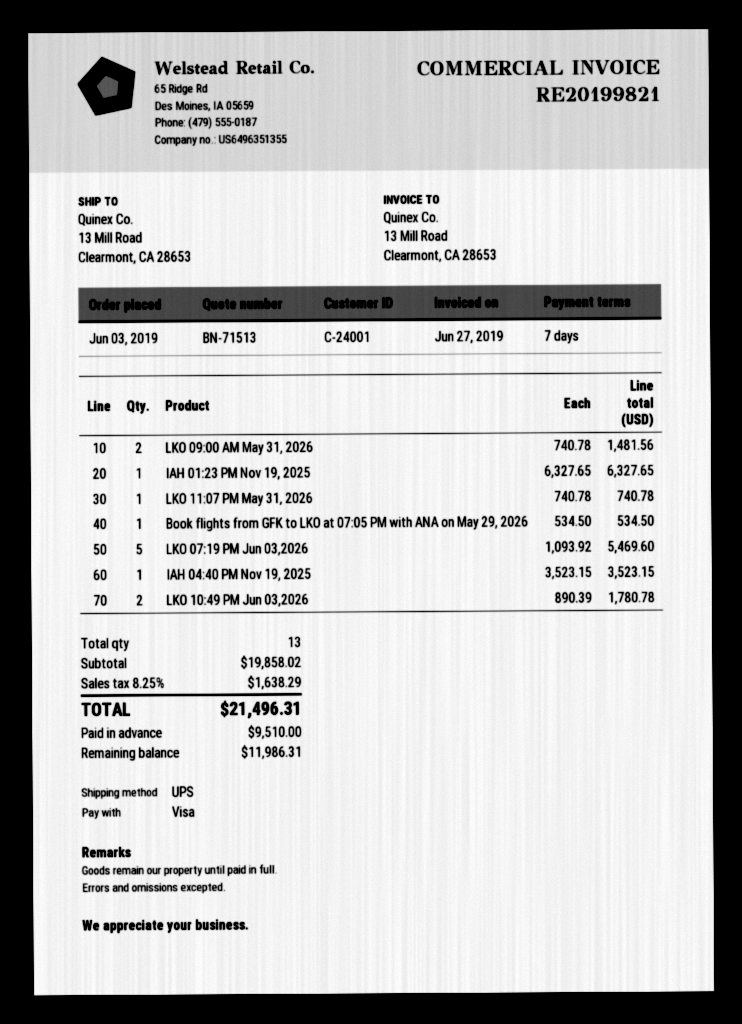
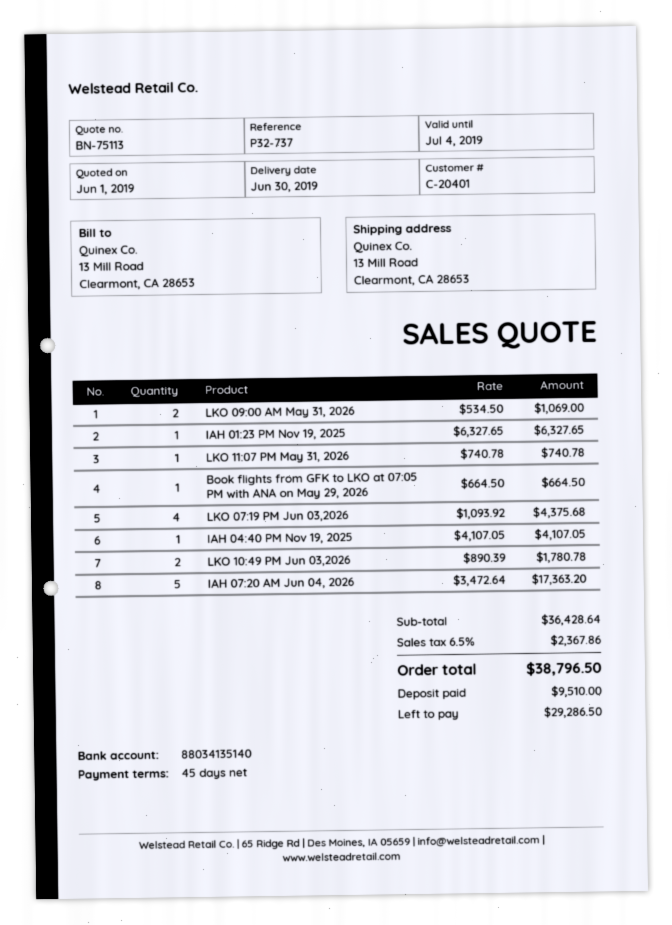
quote number: BN-71513 -> BN-75113
payment terms: 7 days -> 45 days
customer number: C-24001 -> C-20401
LKO 09:00 AM May 31, 2026: 2 x 740.78 = 1481.56 -> 2 x 534.50 = 1069.00
Book flights from GFK to LKO at 07:05 PM with ANA on May 29, 2026: 1 x 534.50 = 534.50 -> 1 x 664.50 = 664.50
LKO 07:19 PM Jun 03,2026: 5 x 1093.92 = 5469.60 -> 4 x 1093.92 = 4375.68
IAH 04:40 PM Nov 19, 2025: 1 x 3523.15 = 3523.15 -> 1 x 4107.05 = 4107.05
IAH 07:20 AM Jun 04, 2026: none -> 5 x 3472.64 = 17363.20
subtotal: 19858.02 -> 36428.64
tax: 8.25% = 1638.29 -> 6.5% = 2367.86
total: 21496.31 -> 38796.50
balance: 11986.31 -> 29286.50

